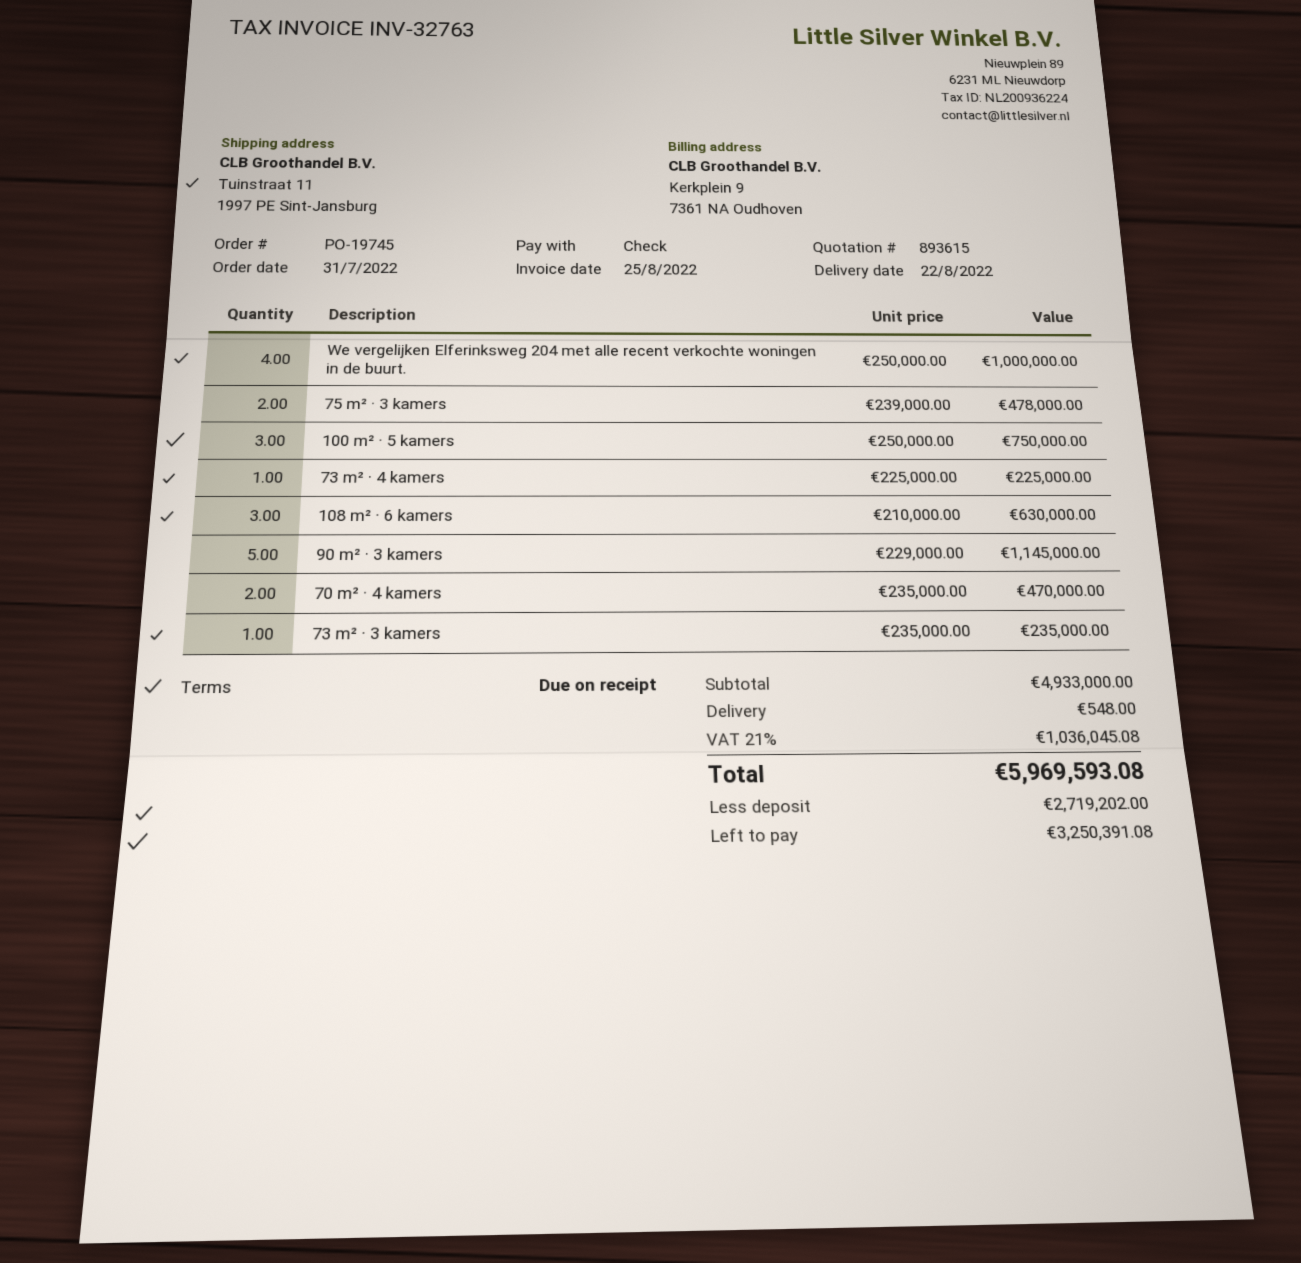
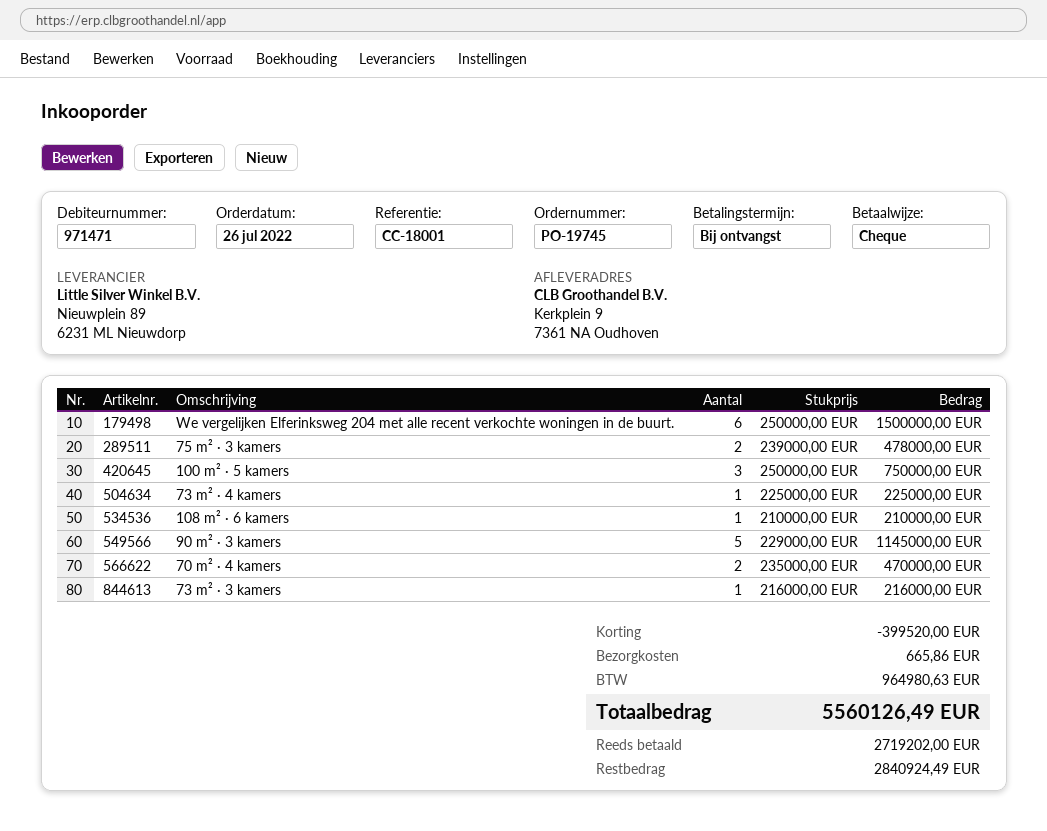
order date: 2022-07-31 -> 2022-07-26
ship to: Tuinstraat 11, 1997 PE Sint-Jansburg -> Kerkplein 9, 7361 NA Oudhoven
We vergelijken Elferinksweg 204 met alle recent verkochte woningen in de buurt.: 4 x 250000.00 = 1000000.00 -> 6 x 250000.00 = 1500000.00
108 m² · 6 kamers: 3 x 210000.00 = 630000.00 -> 1 x 210000.00 = 210000.00
73 m² · 3 kamers: 1 x 235000.00 = 235000.00 -> 1 x 216000.00 = 216000.00
discount: none -> 399520.00
shipping: 548.00 -> 665.86
tax: 1036045.08 -> 964980.63
total: 5969593.08 -> 5560126.49
balance: 3250391.08 -> 2840924.49

